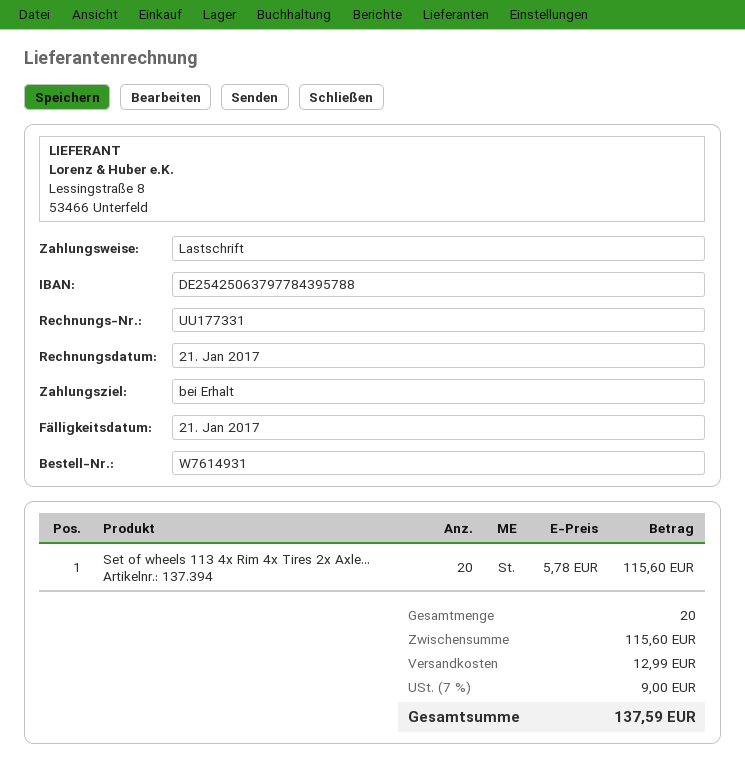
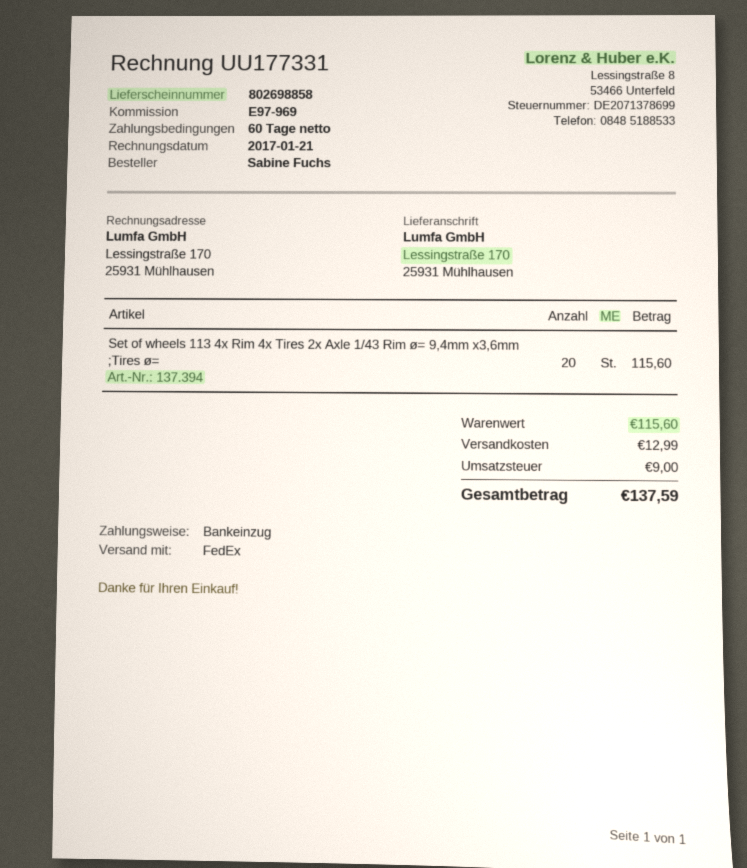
payment terms: on receipt -> 60 days

